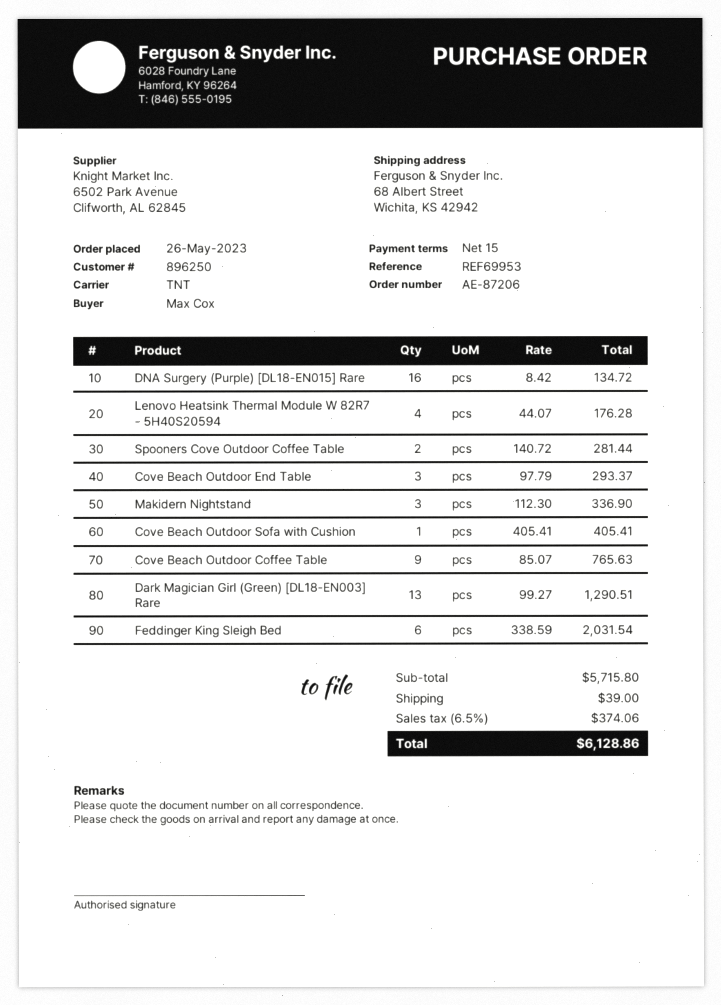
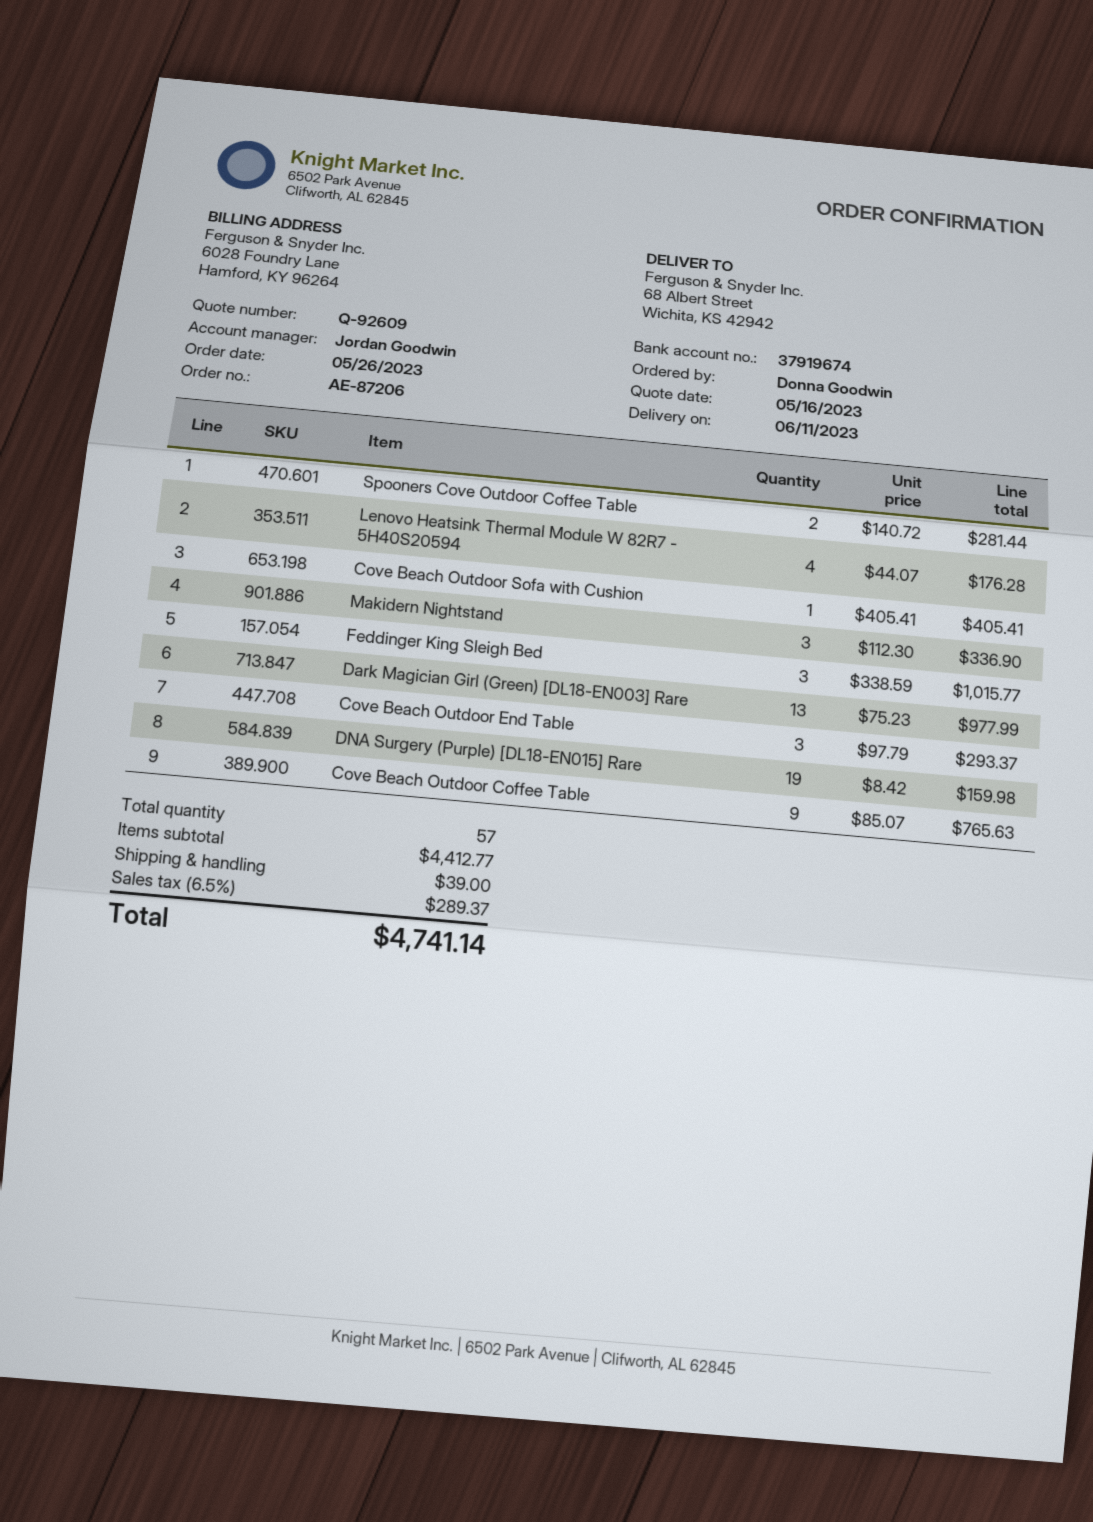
ordered by: Max Cox -> Donna Goodwin
DNA Surgery (Purple) [DL18-EN015] Rare: 16 x 8.42 = 134.72 -> 19 x 8.42 = 159.98
Dark Magician Girl (Green) [DL18-EN003] Rare: 13 x 99.27 = 1290.51 -> 13 x 75.23 = 977.99
Feddinger King Sleigh Bed: 6 x 338.59 = 2031.54 -> 3 x 338.59 = 1015.77
subtotal: 5715.80 -> 4412.77
tax: 6.5% = 374.06 -> 6.5% = 289.37
total: 6128.86 -> 4741.14

